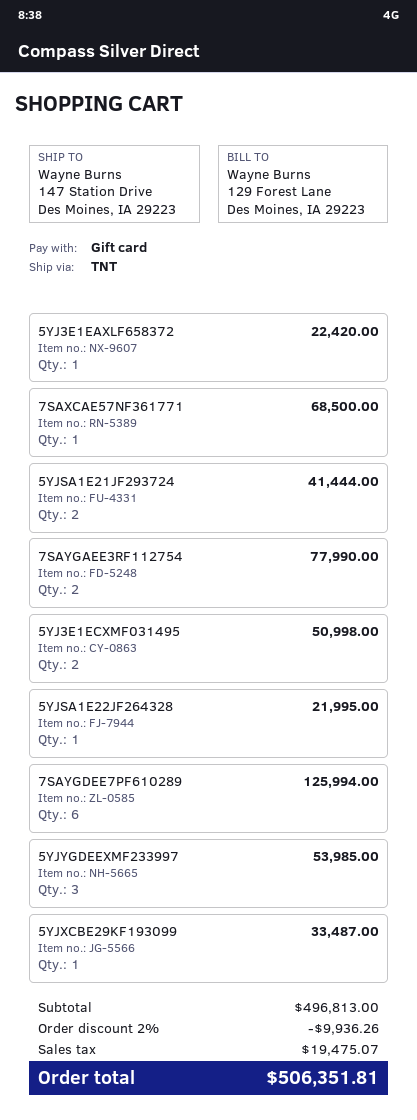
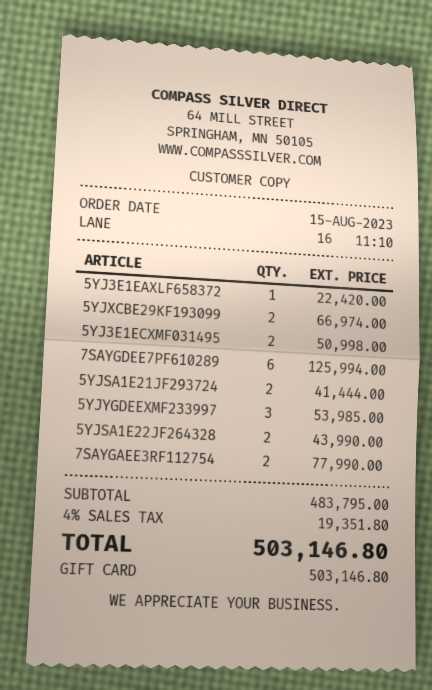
7SAXCAE57NF361771: 1 for 68500.00 -> none
5YJSA1E22JF264328: 1 for 21995.00 -> 2 for 43990.00
5YJXCBE29KF193099: 1 for 33487.00 -> 2 for 66974.00
subtotal: 496813.00 -> 483795.00
discount: 2% = 9936.26 -> none
tax: 19475.07 -> 19351.80
total: 506351.81 -> 503146.80

